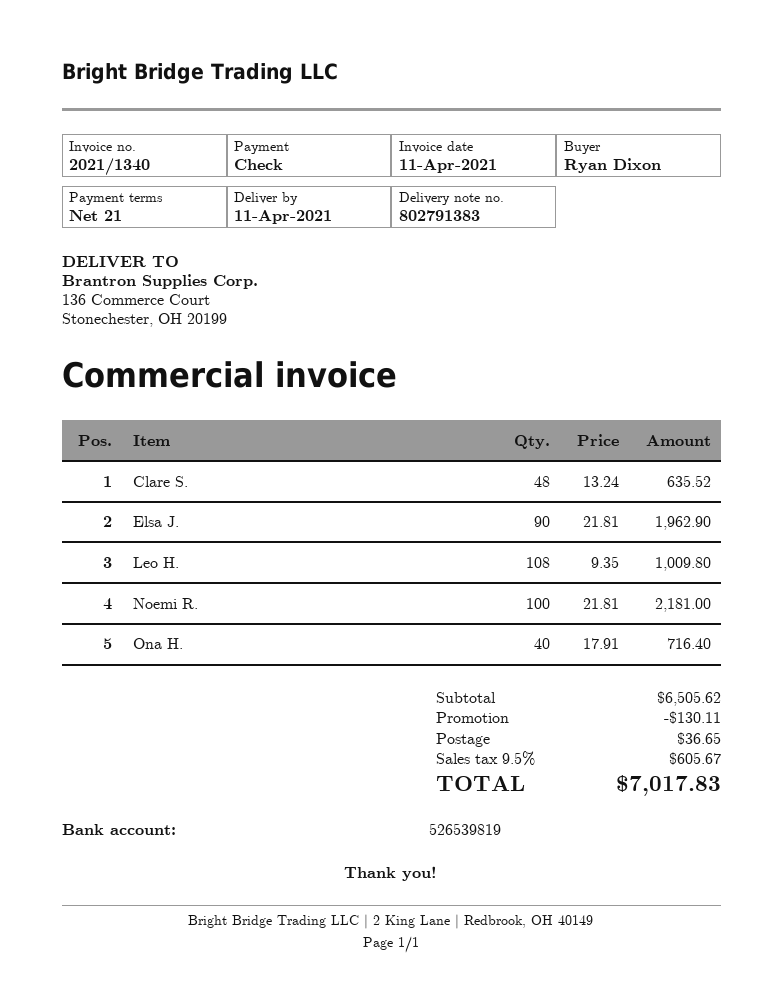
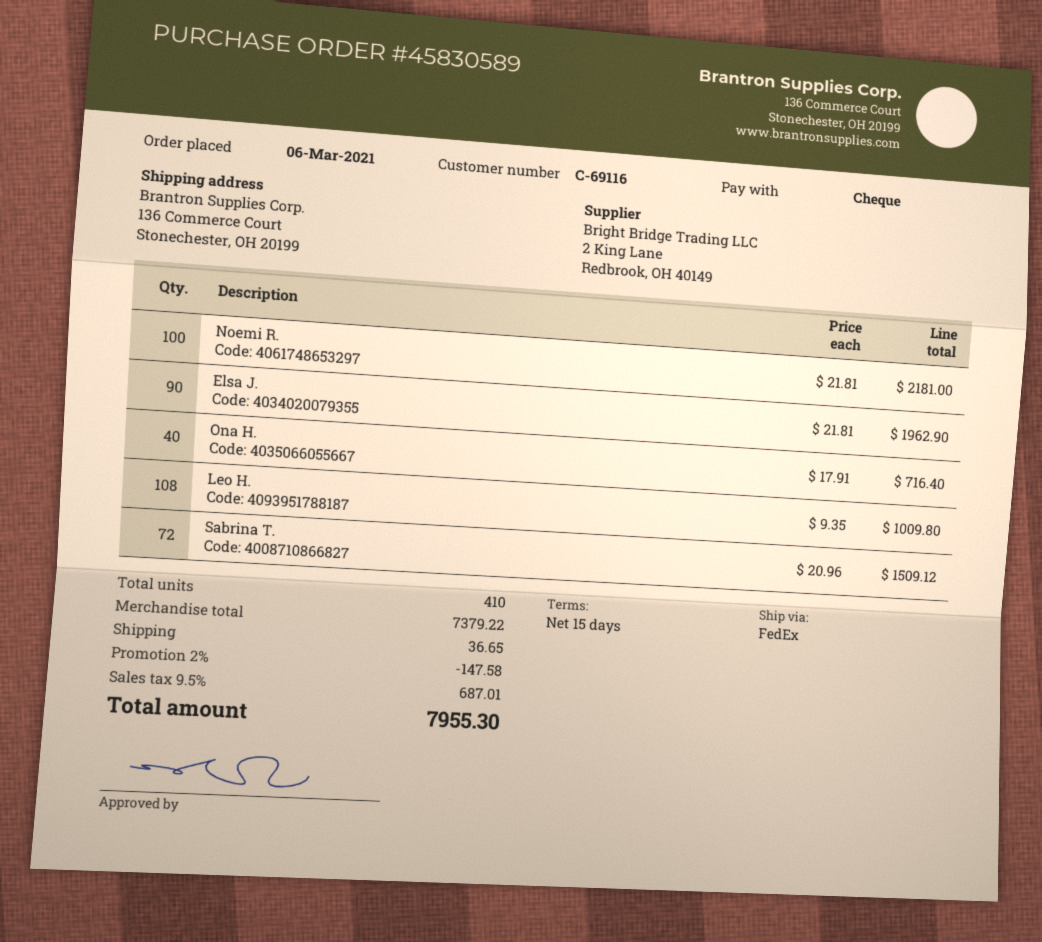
payment terms: 21 days -> 15 days
Clare S.: 48 x 13.24 = 635.52 -> none
Sabrina T.: none -> 72 x 20.96 = 1509.12
subtotal: 6505.62 -> 7379.22
discount: 130.11 -> 147.58
tax: 9.5% = 605.67 -> 9.5% = 687.01
total: 7017.83 -> 7955.30

